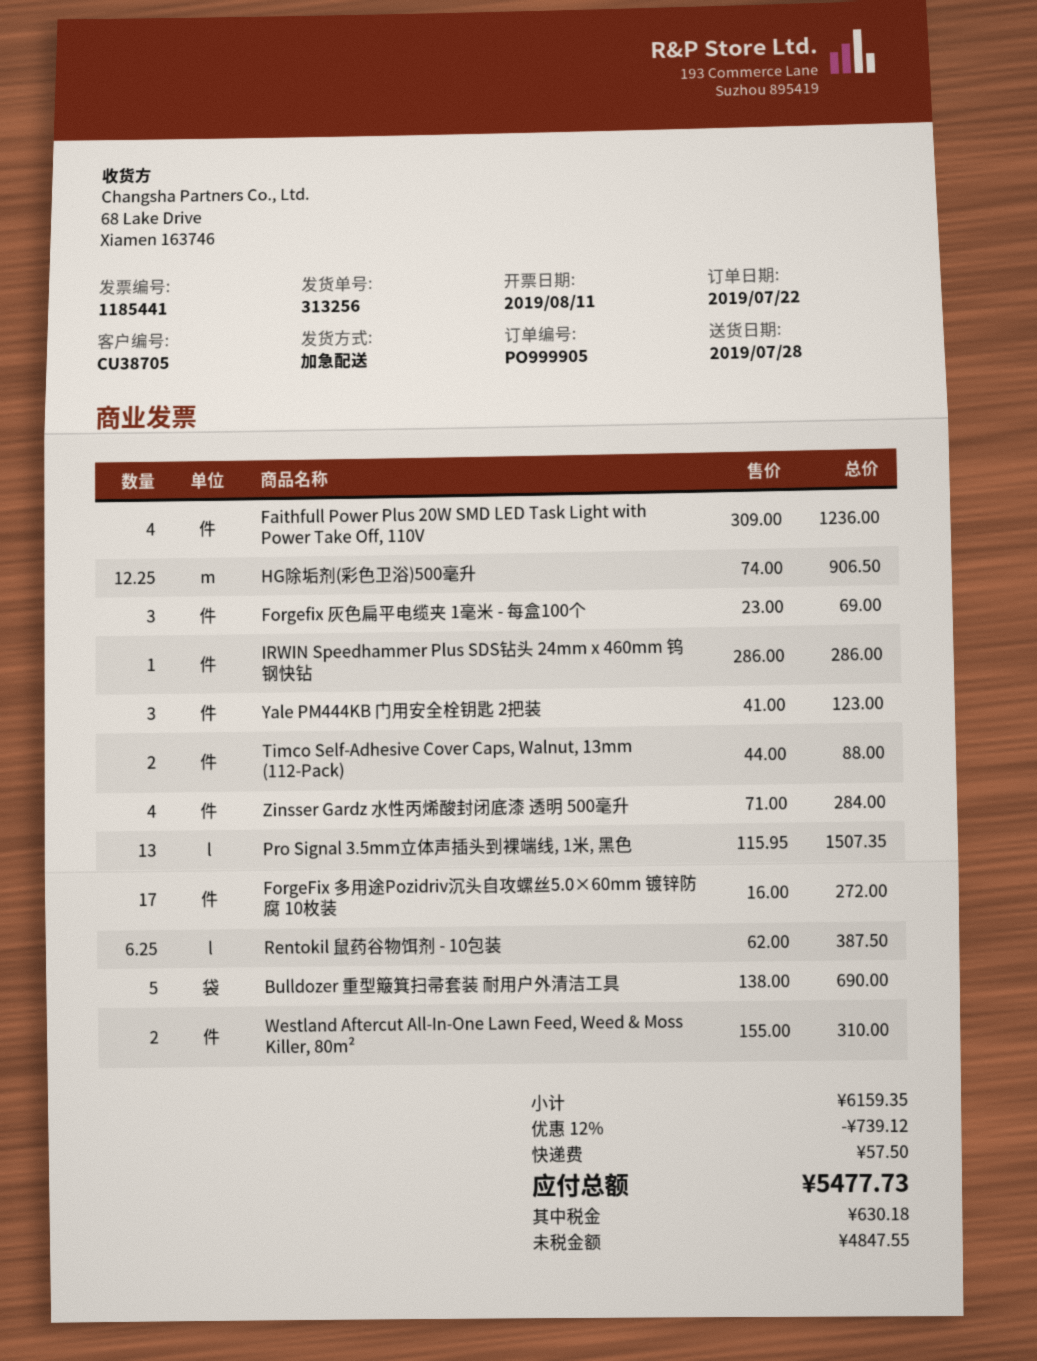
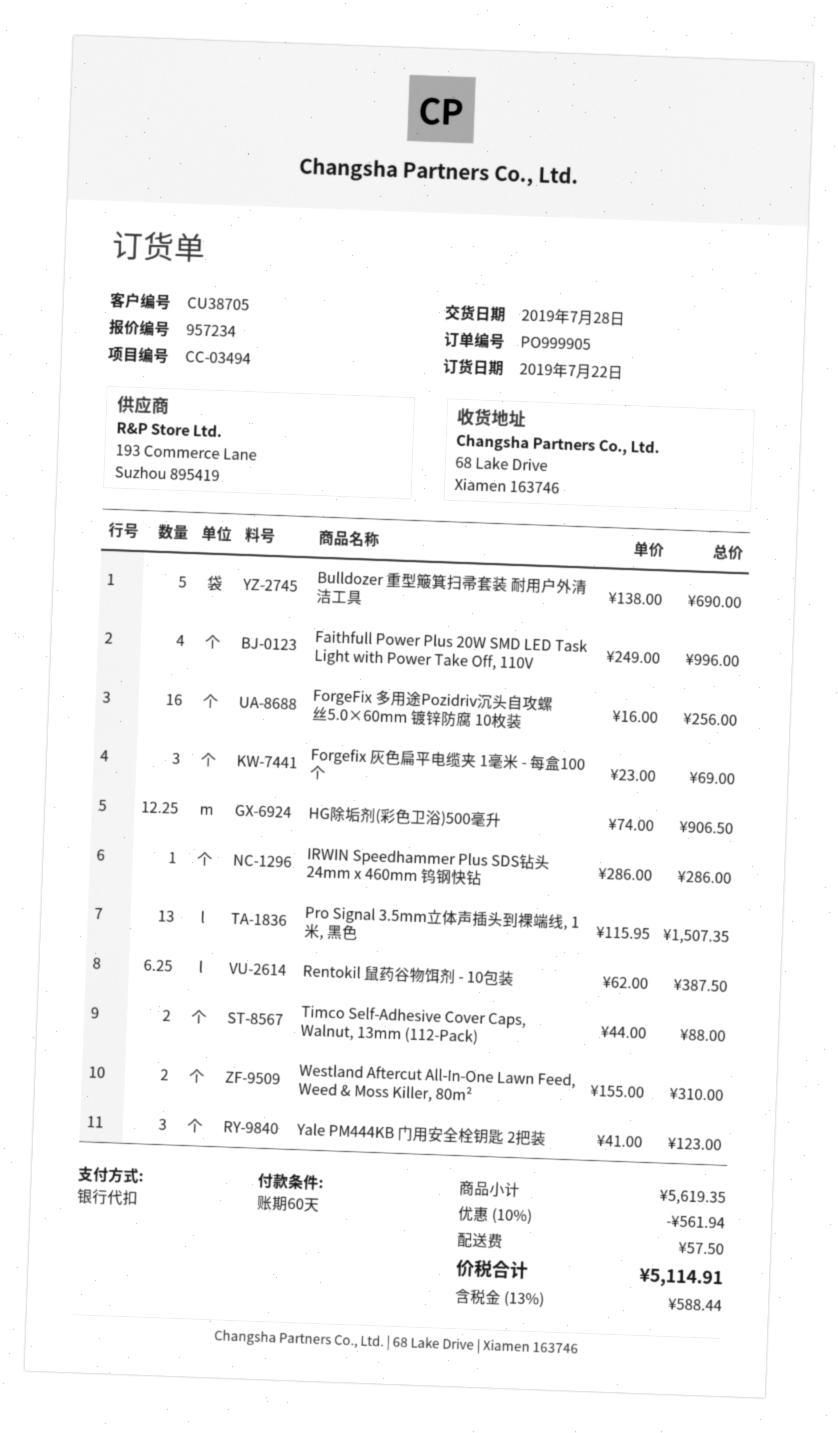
Faithfull Power Plus 20W SMD LED Task Light with Power Take Off, 110V: 4 x 309.00 = 1236.00 -> 4 x 249.00 = 996.00
Zinsser Gardz 水性丙烯酸封闭底漆 透明 500毫升: 4 x 71.00 = 284.00 -> none
ForgeFix 多用途Pozidriv沉头自攻螺丝5.0×60mm 镀锌防腐 10枚装: 17 x 16.00 = 272.00 -> 16 x 16.00 = 256.00
subtotal: 6159.35 -> 5619.35
discount: 12% = 739.12 -> 10% = 561.94
tax: 630.18 -> 588.44
total: 5477.73 -> 5114.91

